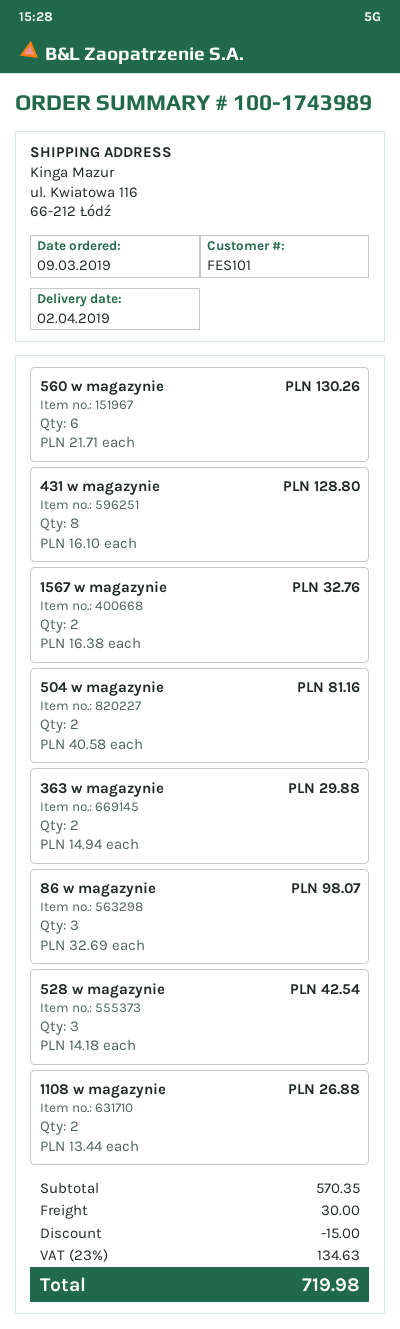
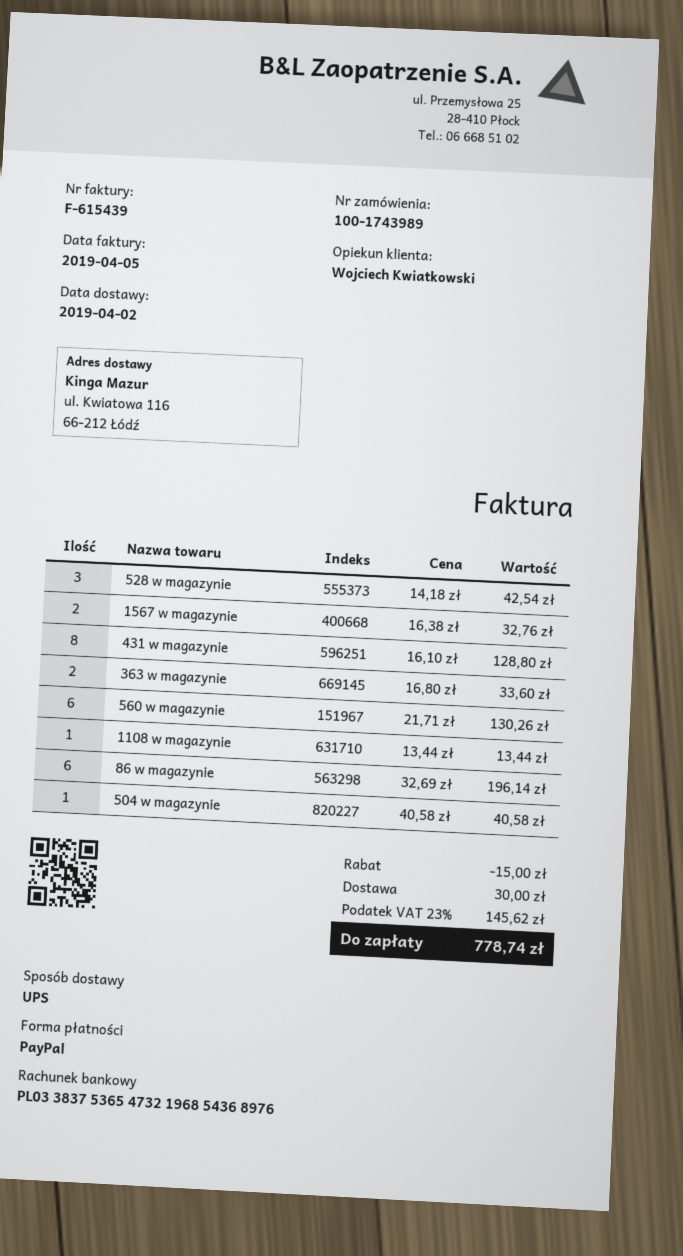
504 w magazynie: 2 x 40.58 = 81.16 -> 1 x 40.58 = 40.58
363 w magazynie: 2 x 14.94 = 29.88 -> 2 x 16.80 = 33.60
86 w magazynie: 3 x 32.69 = 98.07 -> 6 x 32.69 = 196.14
1108 w magazynie: 2 x 13.44 = 26.88 -> 1 x 13.44 = 13.44
tax: 23% = 134.63 -> 23% = 145.62
total: 719.98 -> 778.74

